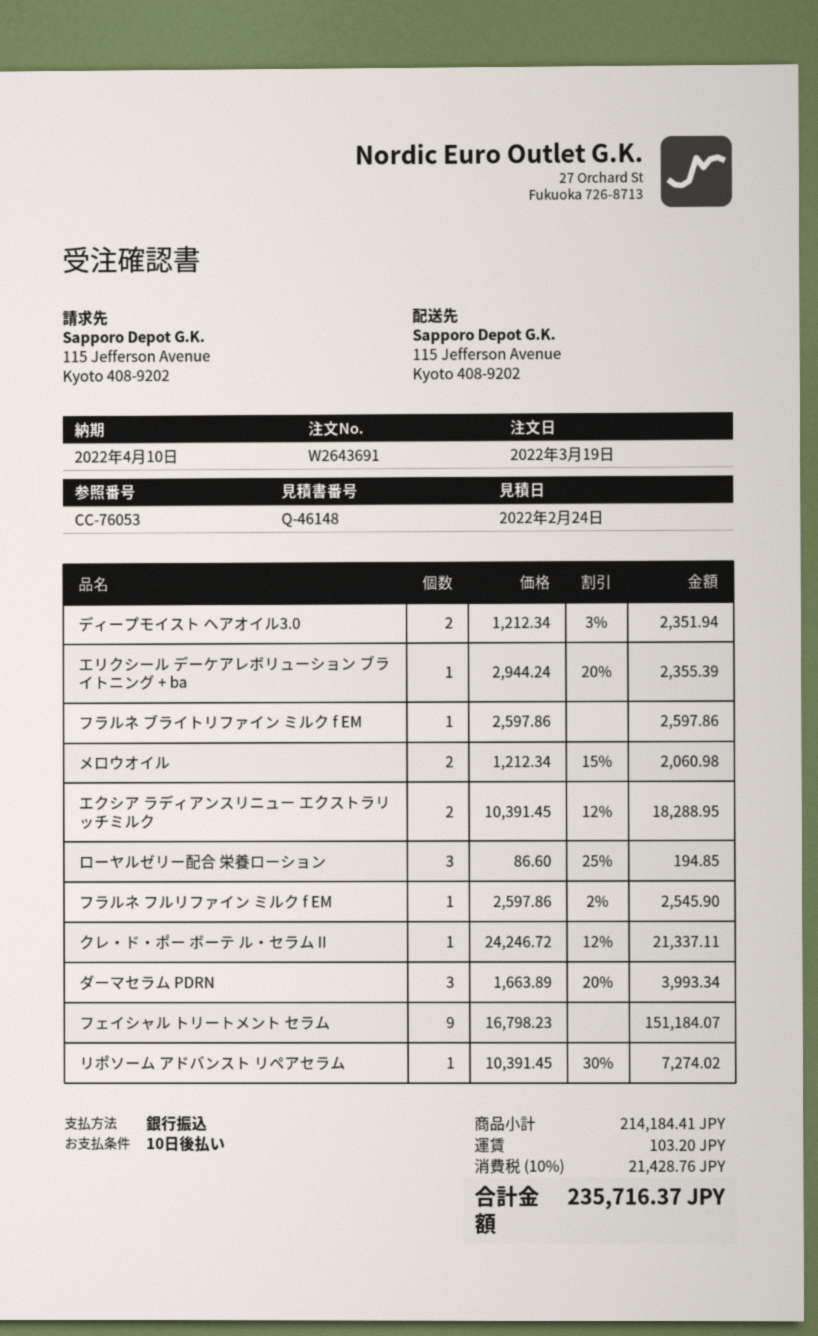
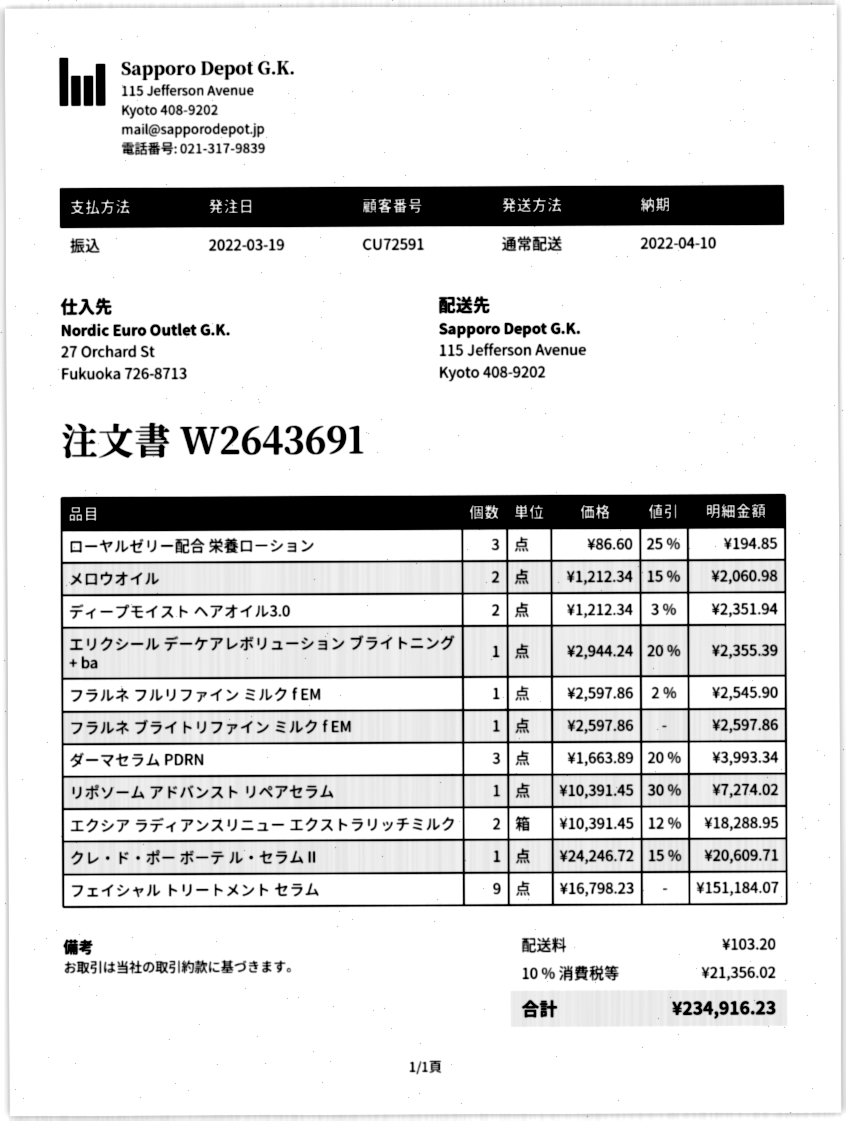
クレ・ド・ポー ボーテ ル・セラムⅡ: 1 x 24246.72 - 12% = 21337.11 -> 1 x 24246.72 - 15% = 20609.71
tax: 10% = 21428.76 -> 10% = 21356.02
total: 235716.37 -> 234916.23

